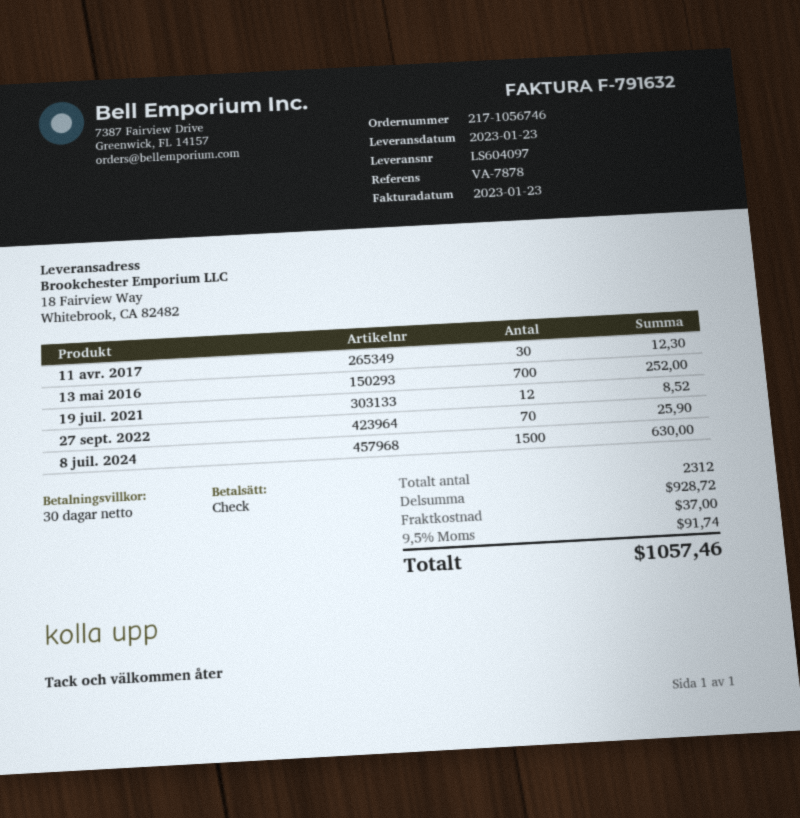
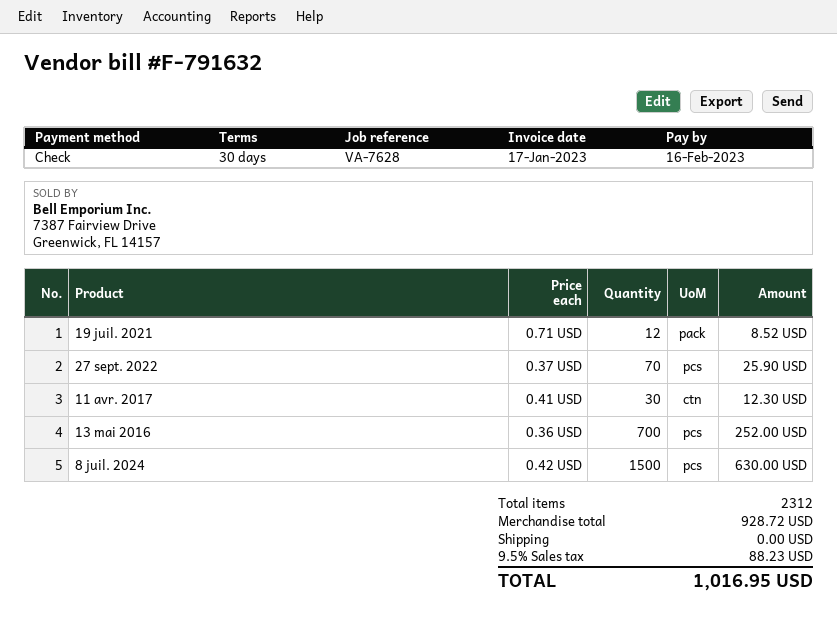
invoice date: 2023-01-23 -> 2023-01-17
reference: VA-7878 -> VA-7628
shipping: 37.00 -> 0.00
tax: 9.5% = 91.74 -> 9.5% = 88.23
total: 1057.46 -> 1016.95

